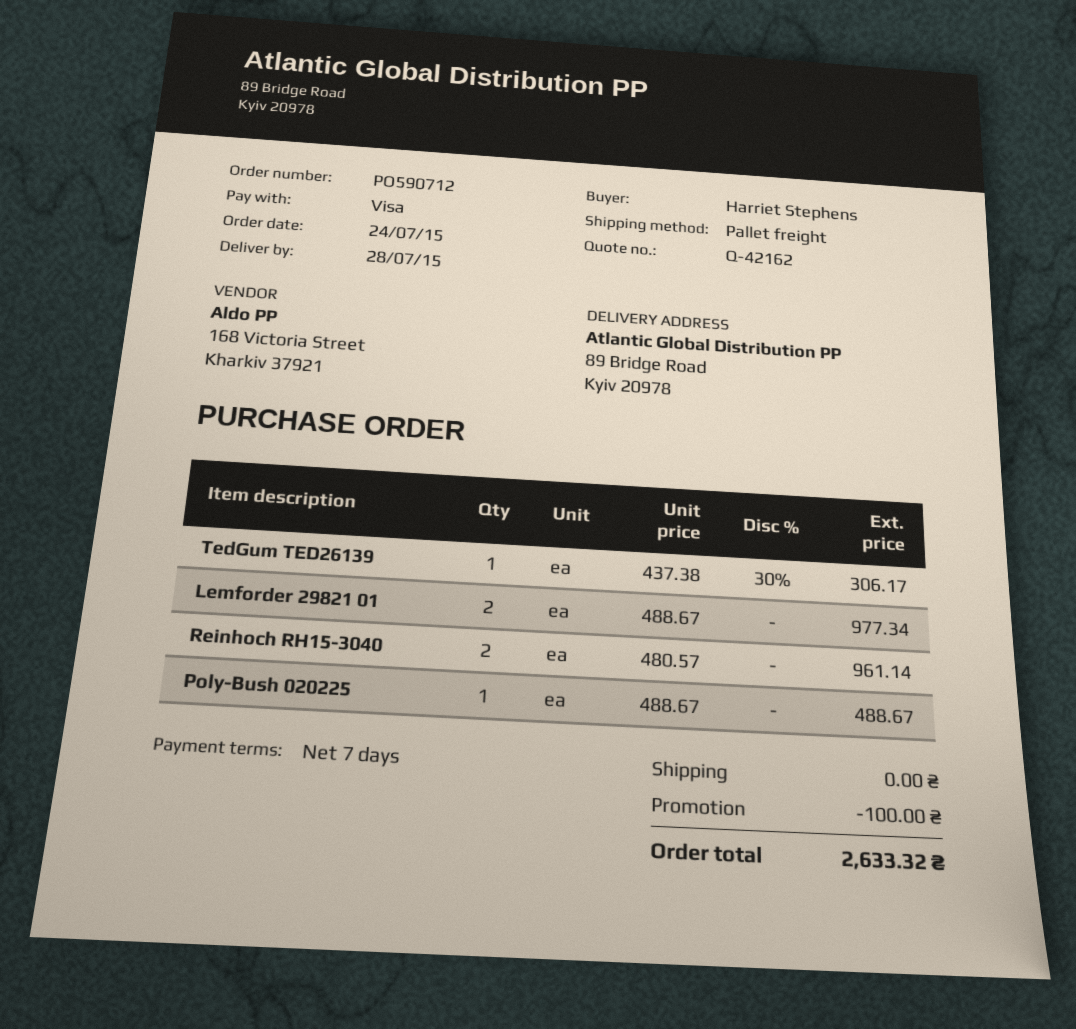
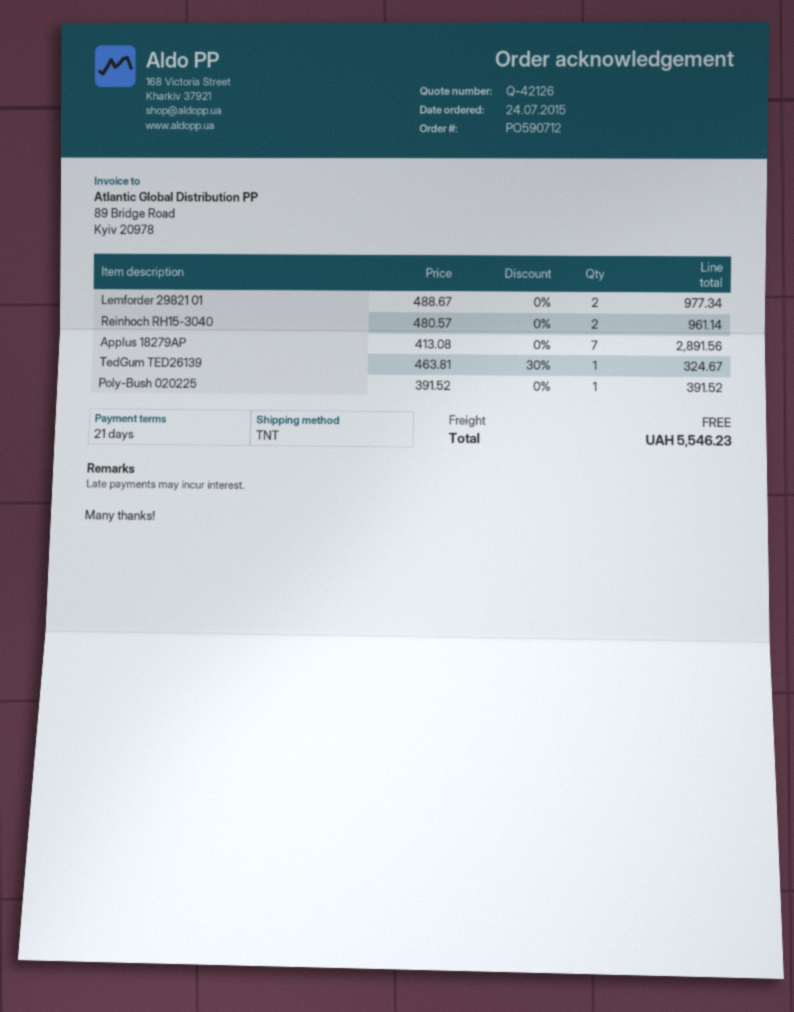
quote number: Q-42162 -> Q-42126
payment terms: 7 days -> 21 days
shipping method: pallet freight -> TNT
TedGum TED26139: 1 x 437.38 - 30% = 306.17 -> 1 x 463.81 - 30% = 324.67
Poly-Bush 020225: 1 x 488.67 = 488.67 -> 1 x 391.52 = 391.52
Applus 18279AP: none -> 7 x 413.08 = 2891.56
discount: 100.00 -> none
total: 2633.32 -> 5546.23

